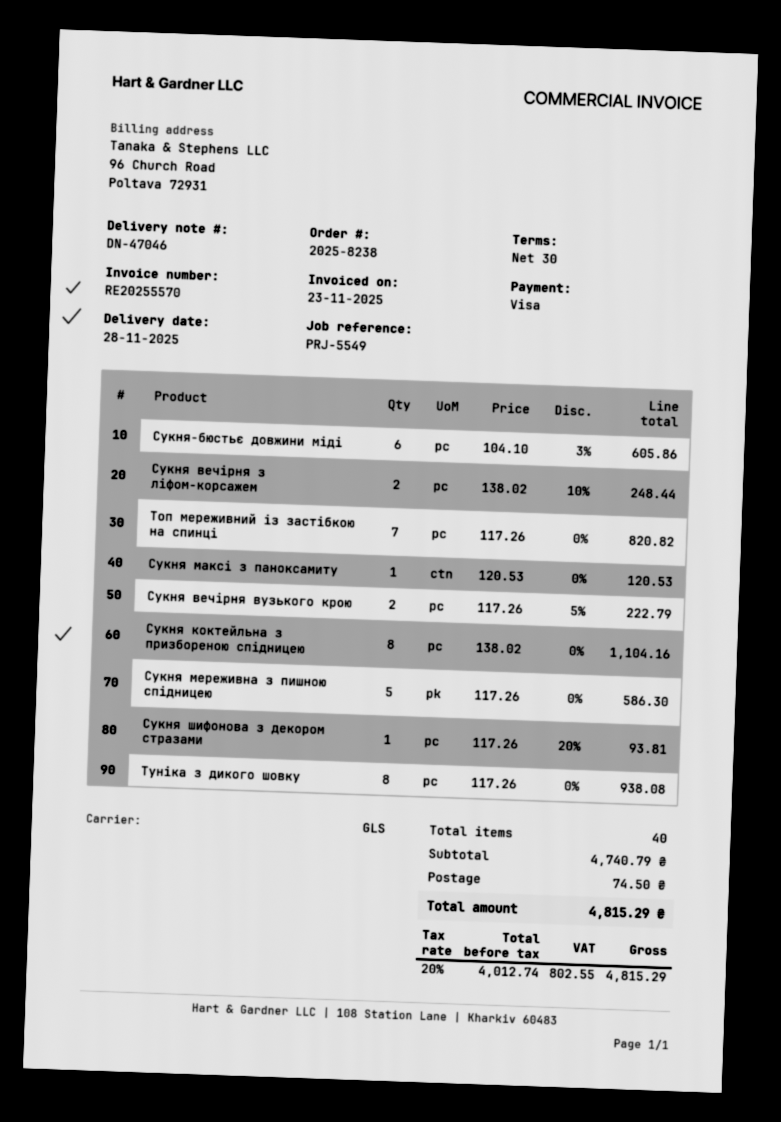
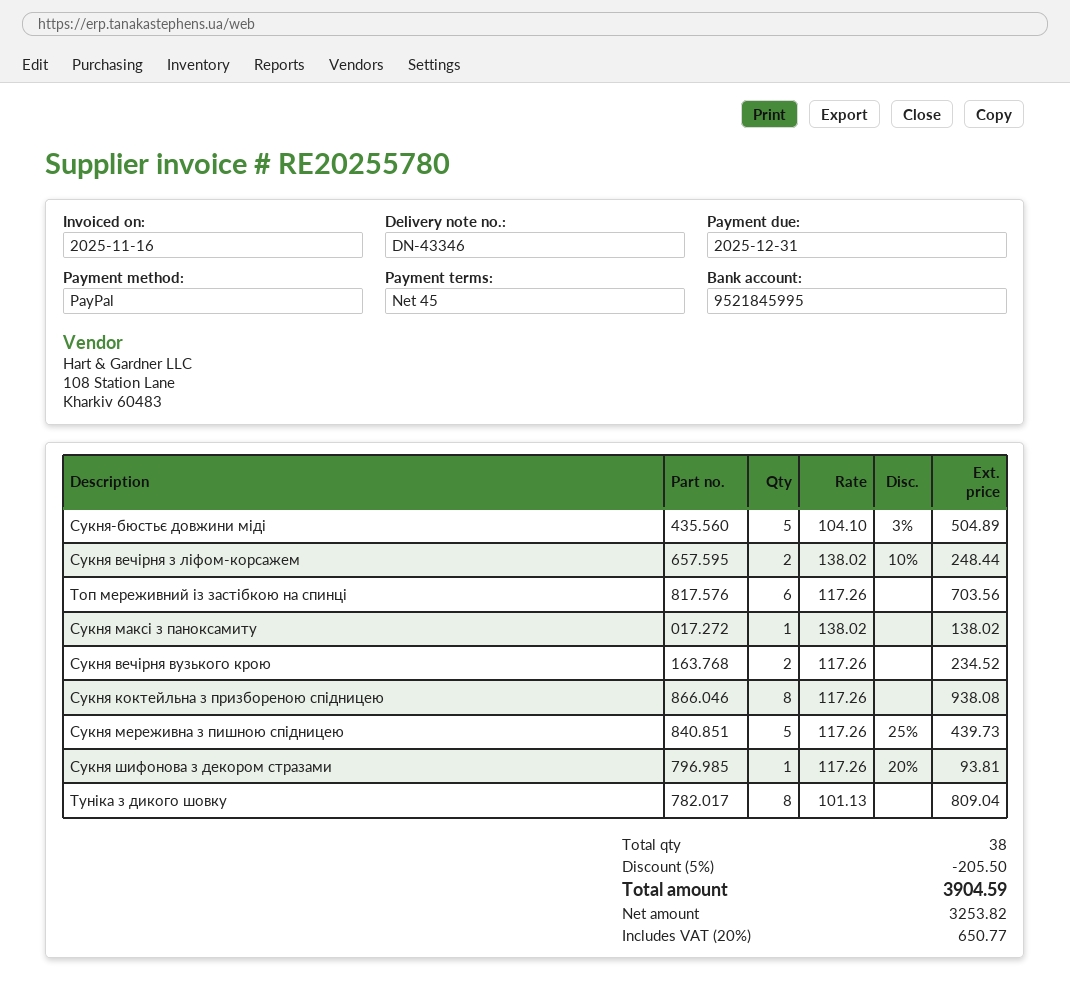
delivery note number: DN-47046 -> DN-43346
invoice number: RE20255570 -> RE20255780
invoice date: 2025-11-23 -> 2025-11-16
payment terms: 30 days -> 45 days
payment method: Visa -> PayPal
Сукня-бюстьє довжини міді: 6 x 104.10 - 3% = 605.86 -> 5 x 104.10 - 3% = 504.89
Топ мереживний із застібкою на спинці: 7 x 117.26 = 820.82 -> 6 x 117.26 = 703.56
Сукня максі з паноксамиту: 1 x 120.53 = 120.53 -> 1 x 138.02 = 138.02
Сукня вечірня вузького крою: 2 x 117.26 - 5% = 222.79 -> 2 x 117.26 = 234.52
Сукня коктейльна з призбореною спідницею: 8 x 138.02 = 1104.16 -> 8 x 117.26 = 938.08
Сукня мереживна з пишною спідницею: 5 x 117.26 = 586.30 -> 5 x 117.26 - 25% = 439.73
Туніка з дикого шовку: 8 x 117.26 = 938.08 -> 8 x 101.13 = 809.04
total quantity: 40 -> 38
discount: none -> 5% = 205.50
shipping: 74.50 -> none
net: 4012.74 -> 3253.82
tax: 20% = 802.55 -> 20% = 650.77
total: 4815.29 -> 3904.59

